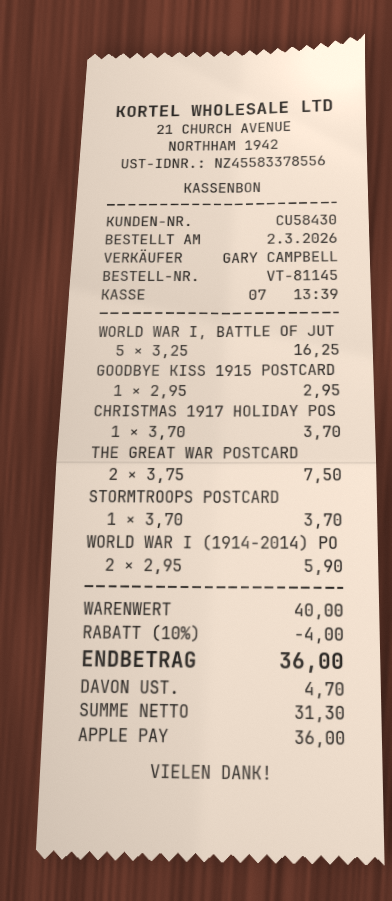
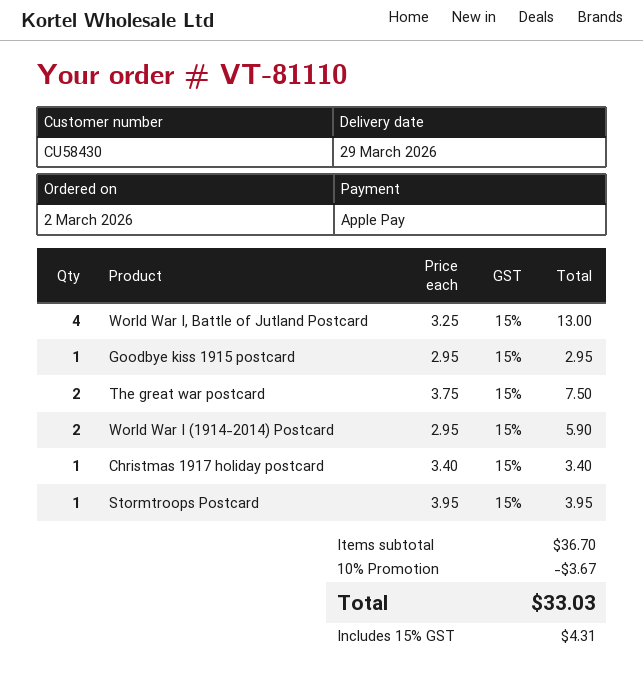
order number: VT-81145 -> VT-81110
WORLD WAR I, BATTLE OF JUT: 5 x 3.25 = 16.25 -> 4 x 3.25 = 13.00
CHRISTMAS 1917 HOLIDAY POS: 1 x 3.70 = 3.70 -> 1 x 3.40 = 3.40
STORMTROOPS POSTCARD: 1 x 3.70 = 3.70 -> 1 x 3.95 = 3.95
subtotal: 40.00 -> 36.70
discount: 10% = 4.00 -> 10% = 3.67
tax: 4.70 -> 4.31
total: 36.00 -> 33.03

